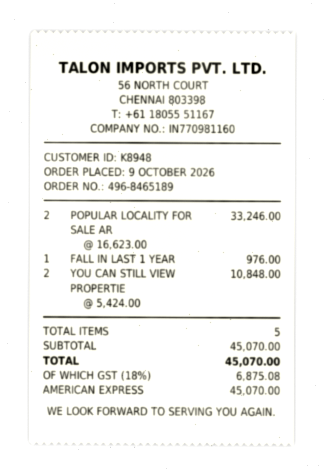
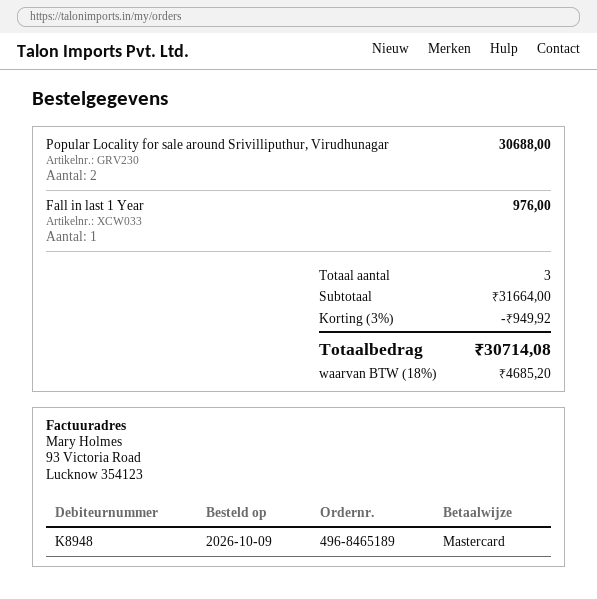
payment method: American Express -> Mastercard
POPULAR LOCALITY FOR SALE AR: 2 for 33246.00 -> 2 for 30688.00
YOU CAN STILL VIEW PROPERTIE: 2 for 10848.00 -> none
total quantity: 5 -> 3
subtotal: 45070.00 -> 31664.00
discount: none -> 3% = 949.92
tax: 18% = 6875.08 -> 18% = 4685.20
total: 45070.00 -> 30714.08

